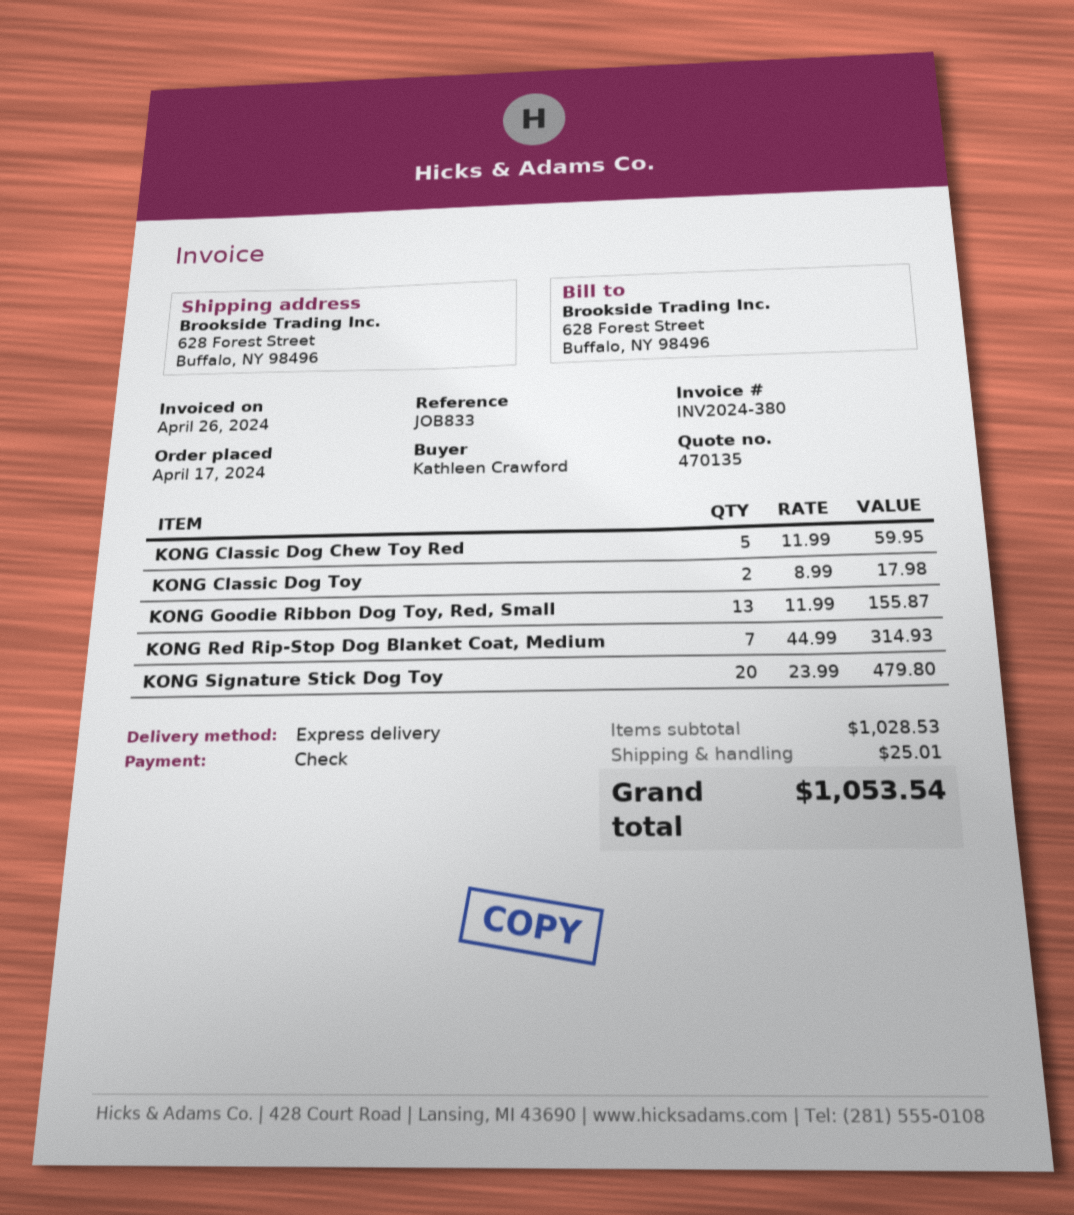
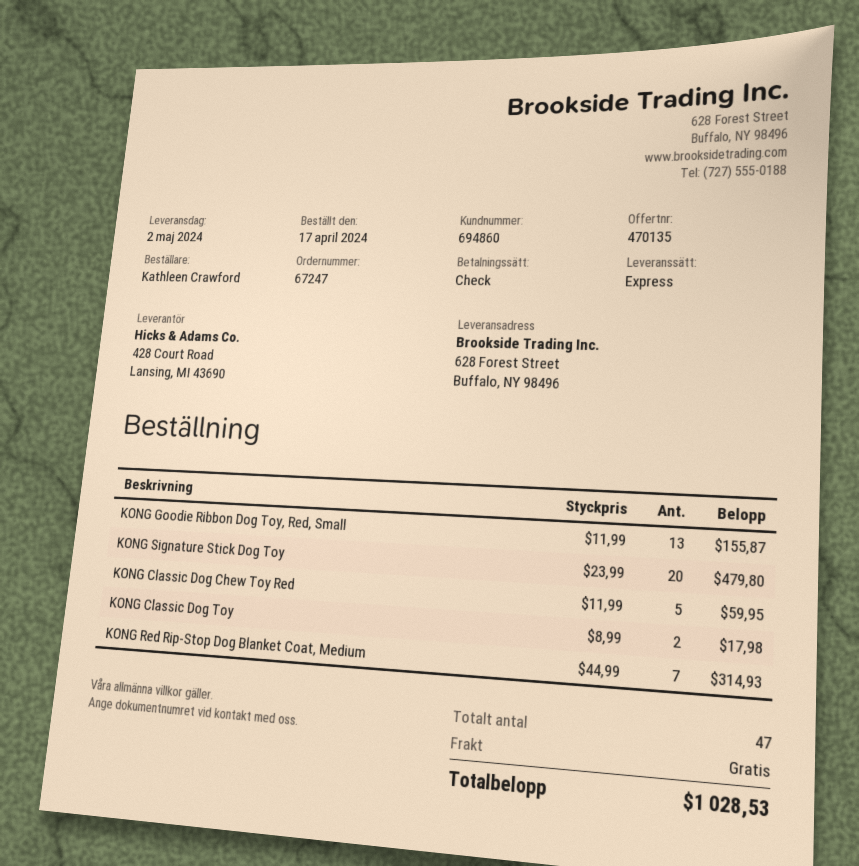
shipping: 25.01 -> 0.00
total: 1053.54 -> 1028.53

